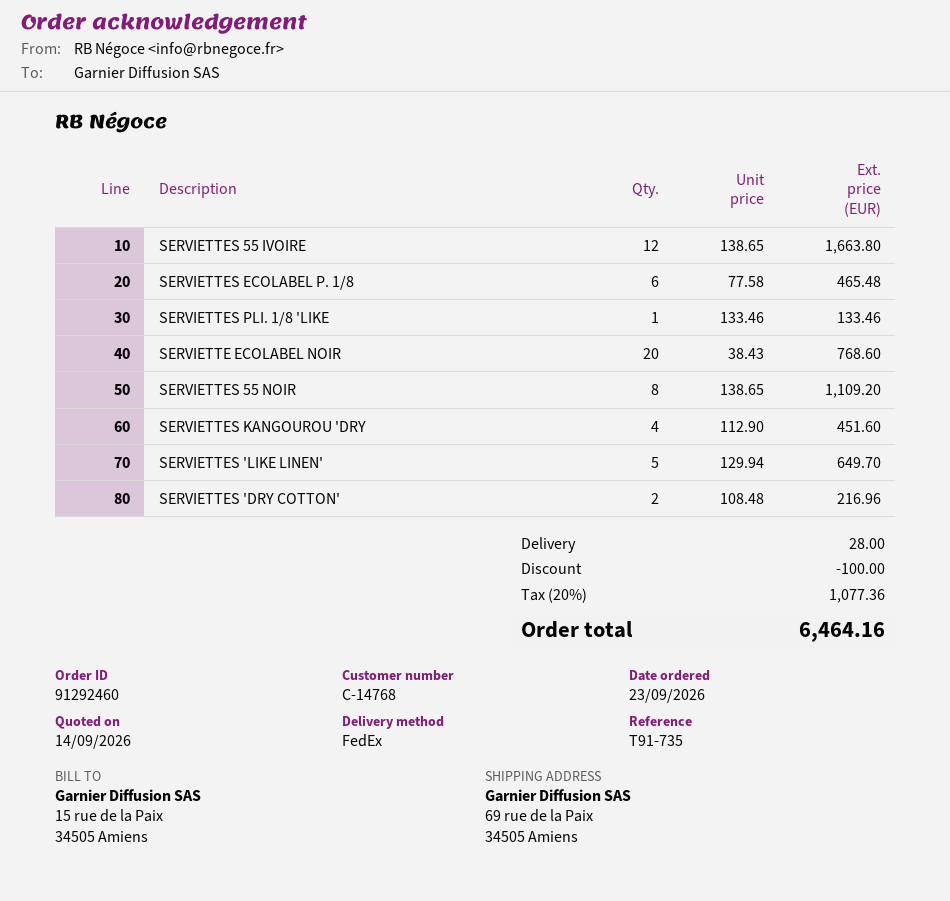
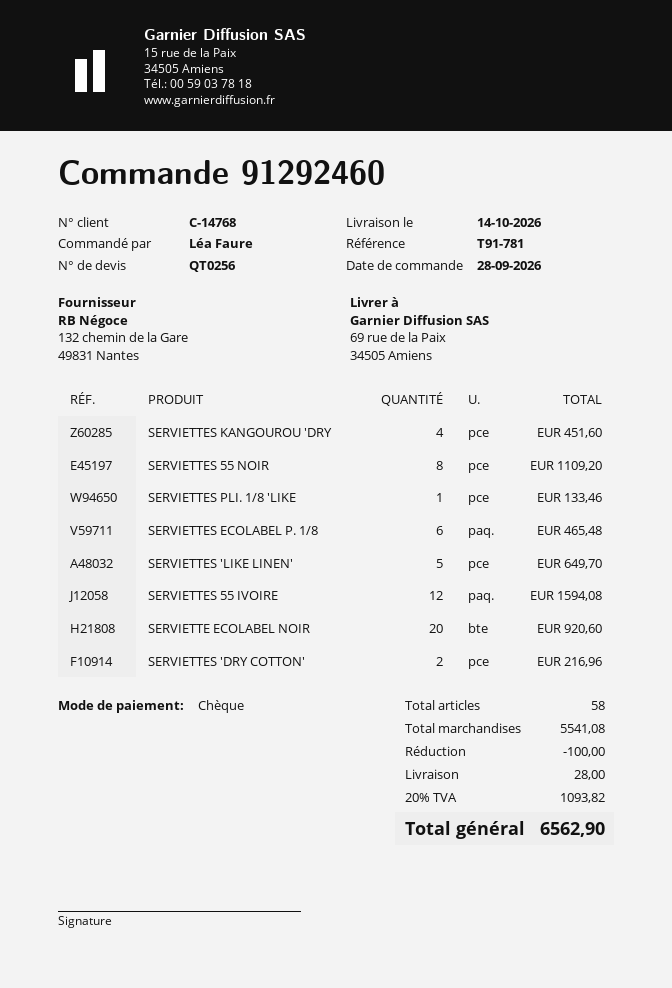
order date: 2026-09-23 -> 2026-09-28
reference: T91-735 -> T91-781
SERVIETTES 55 IVOIRE: 12 for 1663.80 -> 12 for 1594.08
SERVIETTE ECOLABEL NOIR: 20 for 768.60 -> 20 for 920.60
tax: 20% = 1077.36 -> 20% = 1093.82
total: 6464.16 -> 6562.90

